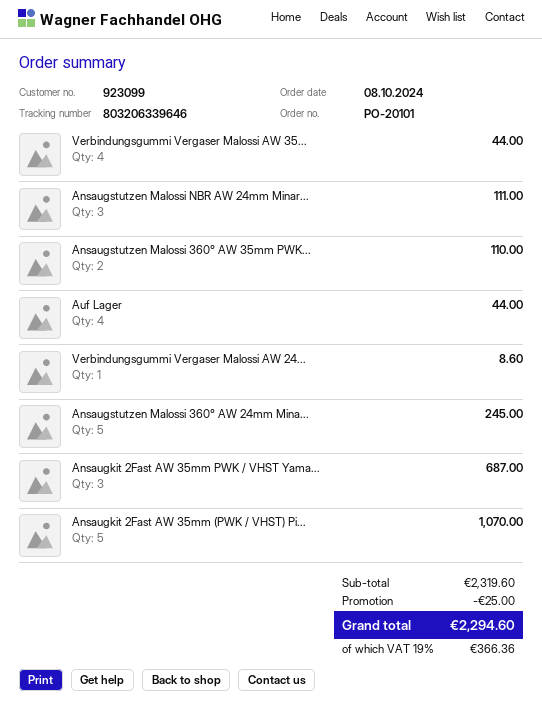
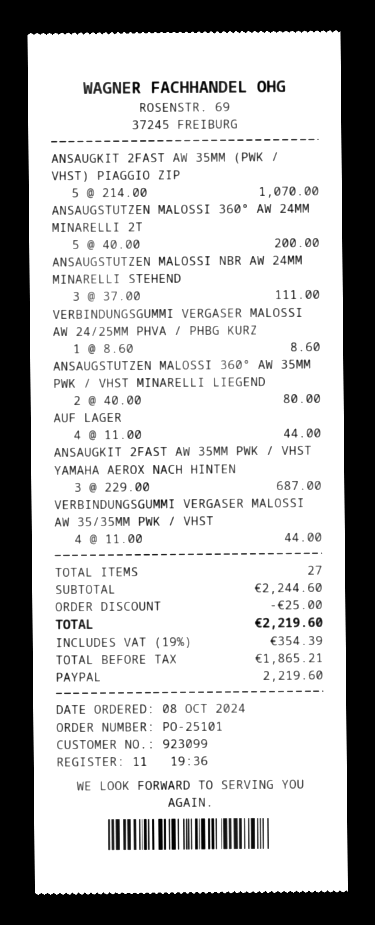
order number: PO-20101 -> PO-25101
Ansaugstutzen Malossi 360° AW 35mm PWK...: 2 for 110.00 -> 2 for 80.00
Ansaugstutzen Malossi 360° AW 24mm Mina...: 5 for 245.00 -> 5 for 200.00
subtotal: 2319.60 -> 2244.60
tax: 19% = 366.36 -> 19% = 354.39
total: 2294.60 -> 2219.60

